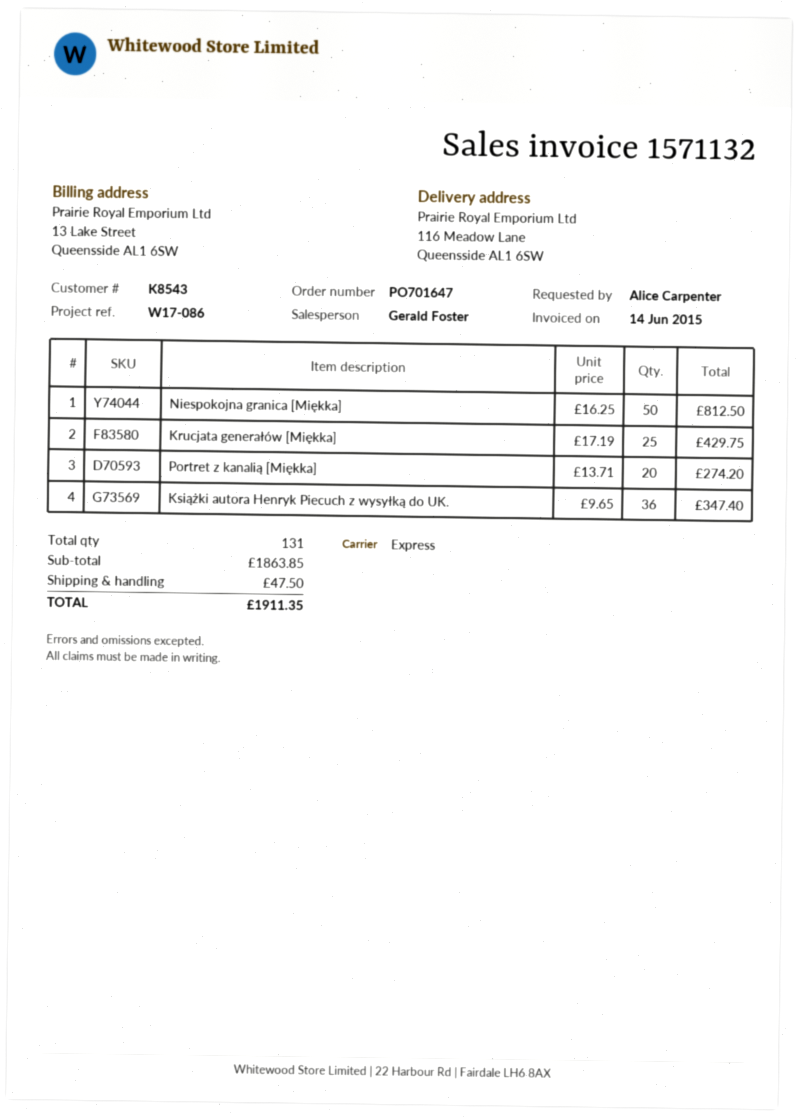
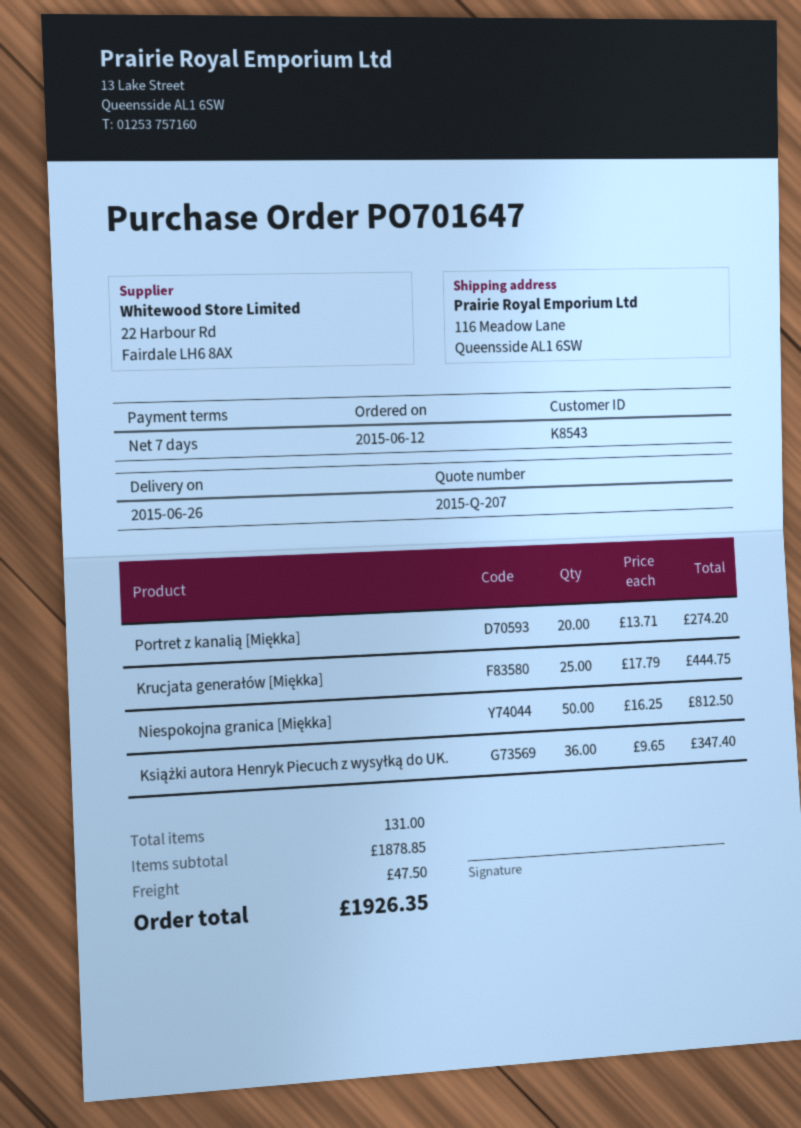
Krucjata generałów [Miękka]: 25 x 17.19 = 429.75 -> 25 x 17.79 = 444.75
subtotal: 1863.85 -> 1878.85
total: 1911.35 -> 1926.35

